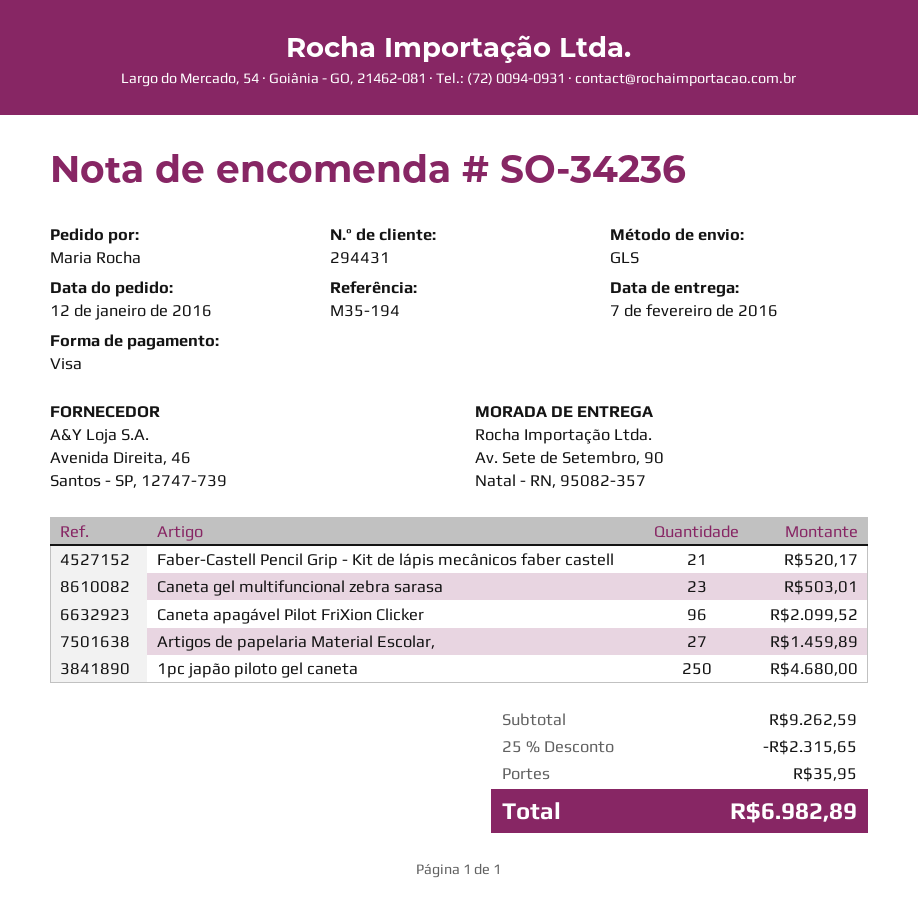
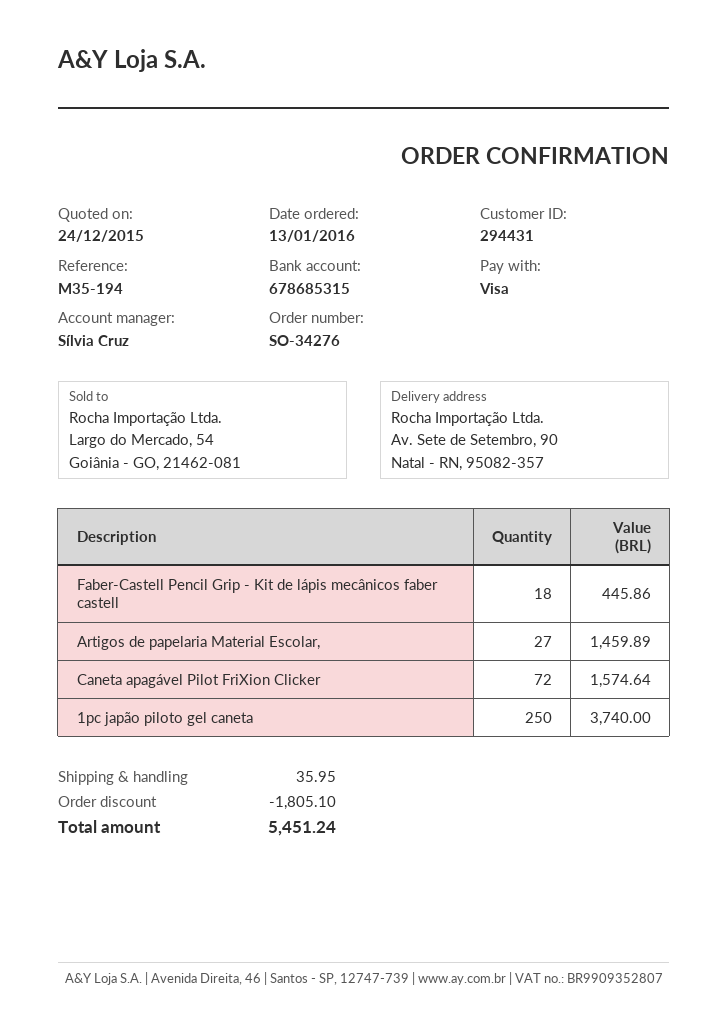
order number: SO-34236 -> SO-34276
order date: 2016-01-12 -> 2016-01-13
Faber-Castell Pencil Grip - Kit de lápis mecânicos faber castell: 21 for 520.17 -> 18 for 445.86
Caneta gel multifuncional zebra sarasa: 23 for 503.01 -> none
Caneta apagável Pilot FriXion Clicker: 96 for 2099.52 -> 72 for 1574.64
1pc japão piloto gel caneta: 250 for 4680.00 -> 250 for 3740.00
discount: 2315.65 -> 1805.10
total: 6982.89 -> 5451.24

